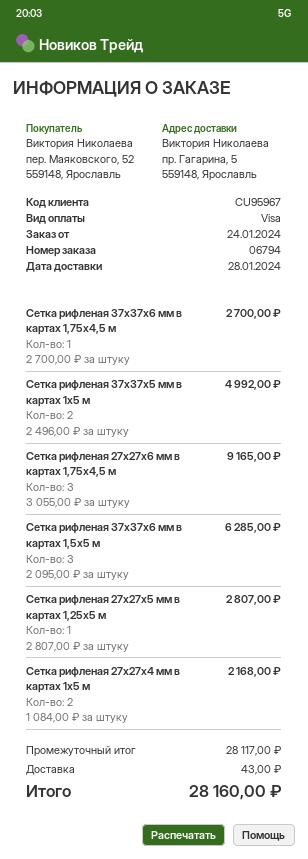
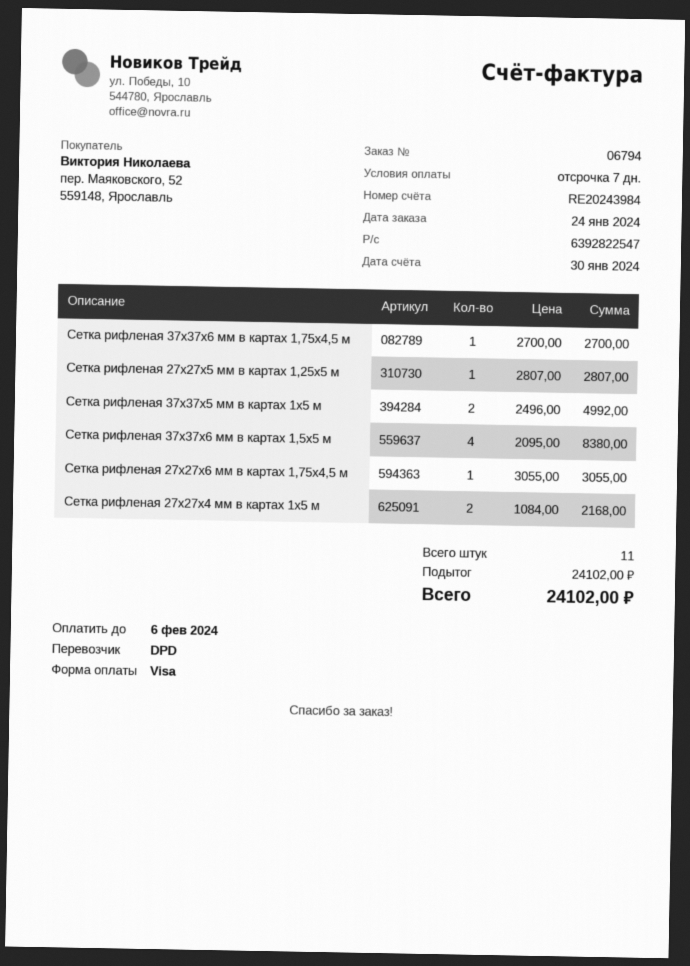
Сетка рифленая 27х27х6 мм в картах 1,75х4,5 м: 3 x 3055.00 = 9165.00 -> 1 x 3055.00 = 3055.00
Сетка рифленая 37х37х6 мм в картах 1,5х5 м: 3 x 2095.00 = 6285.00 -> 4 x 2095.00 = 8380.00
subtotal: 28117.00 -> 24102.00
shipping: 43.00 -> none
total: 28160.00 -> 24102.00

